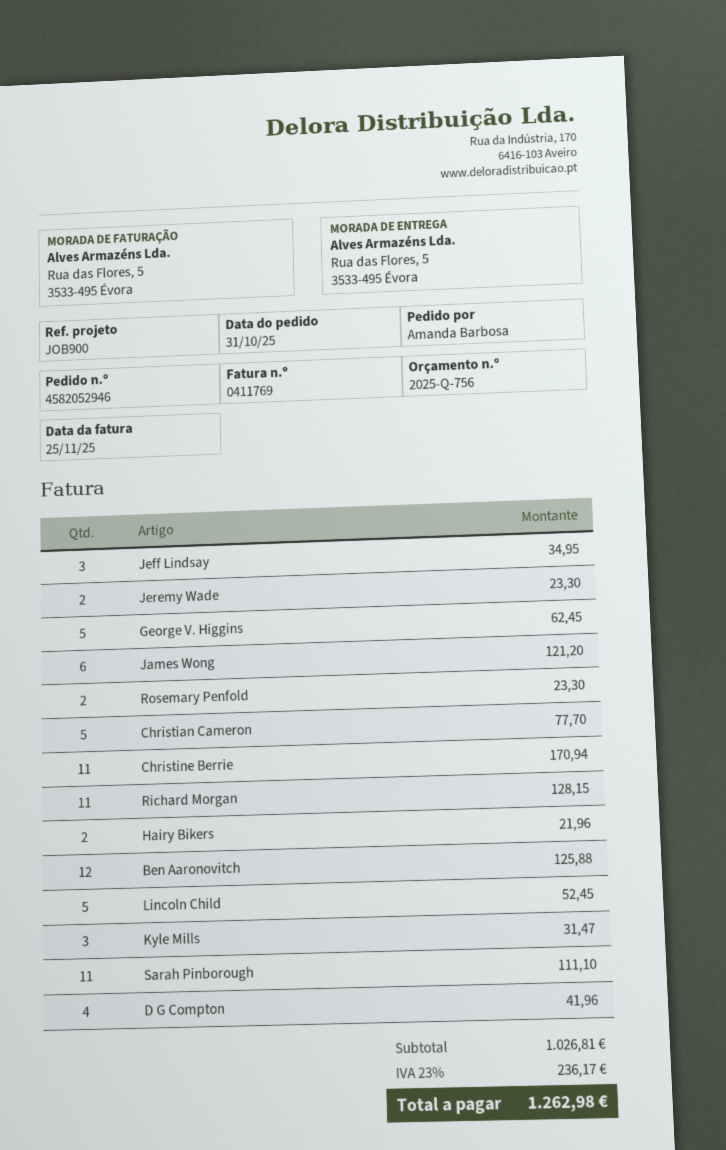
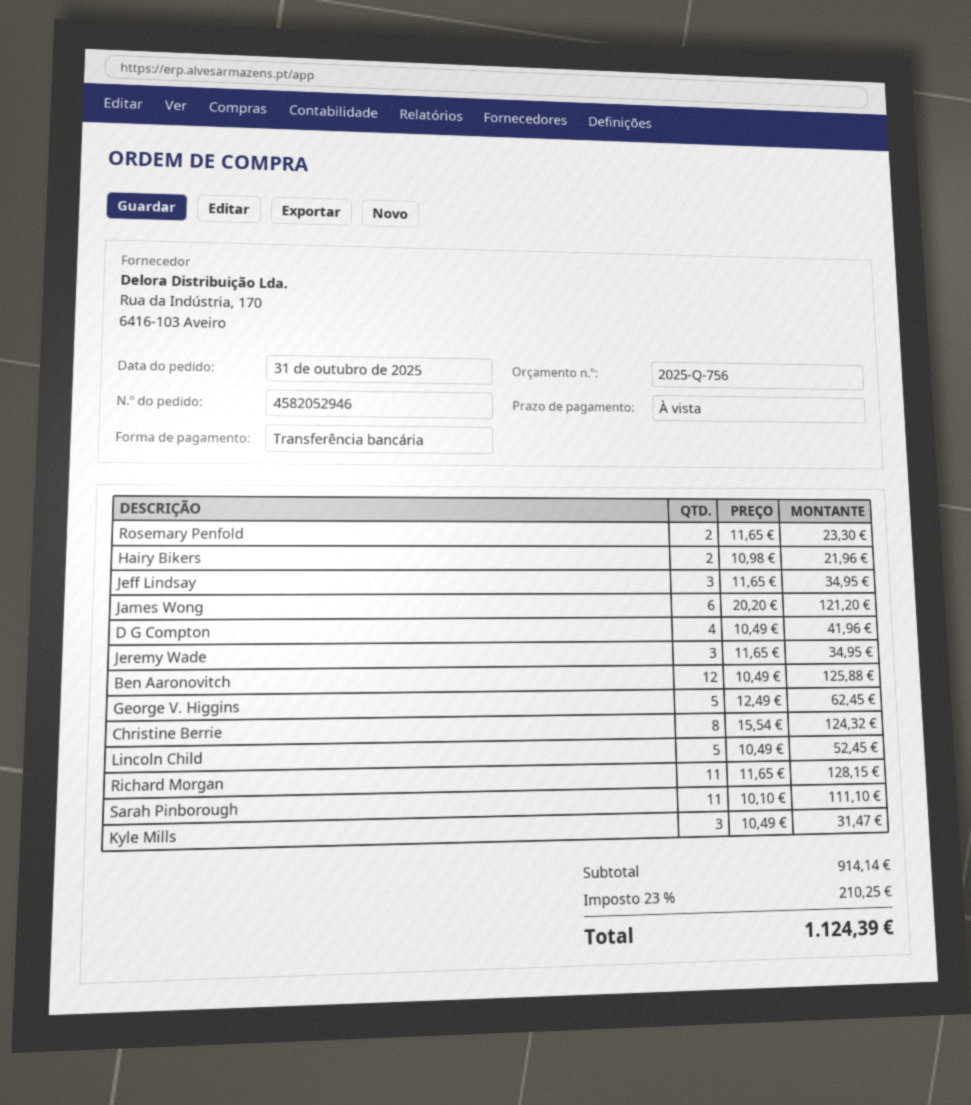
Jeremy Wade: 2 for 23.30 -> 3 for 34.95
Christian Cameron: 5 for 77.70 -> none
Christine Berrie: 11 for 170.94 -> 8 for 124.32
subtotal: 1026.81 -> 914.14
tax: 23% = 236.17 -> 23% = 210.25
total: 1262.98 -> 1124.39

